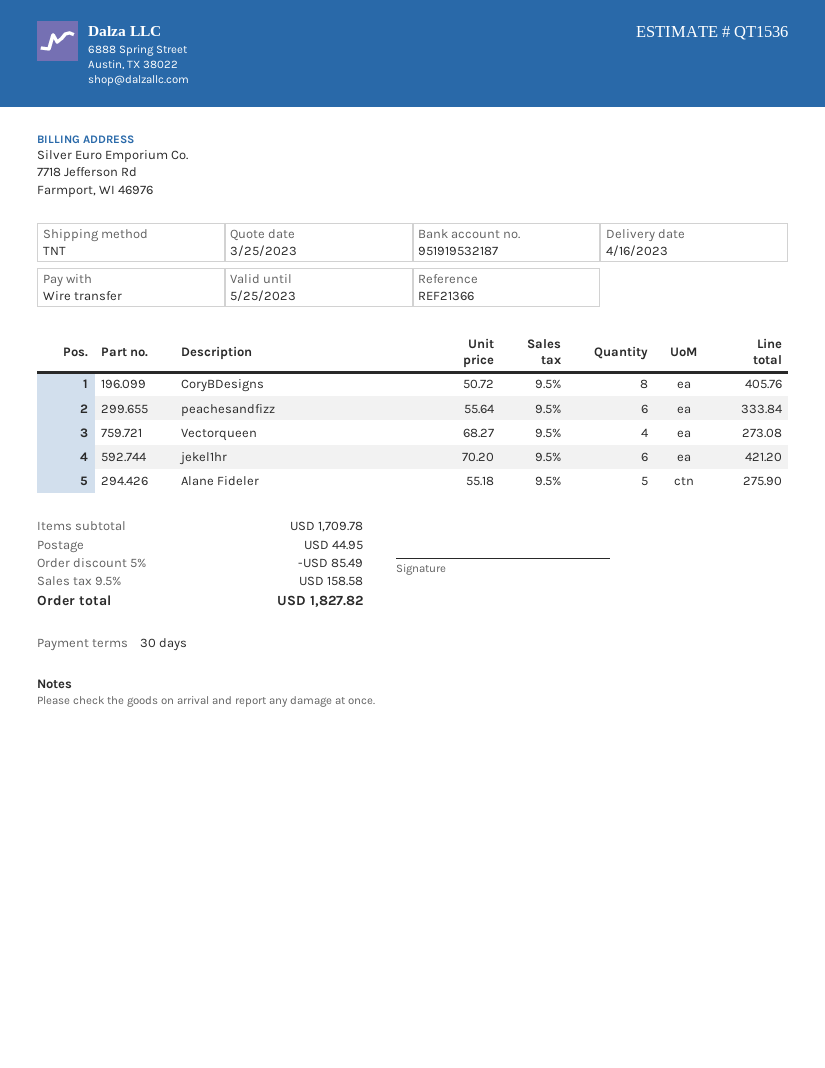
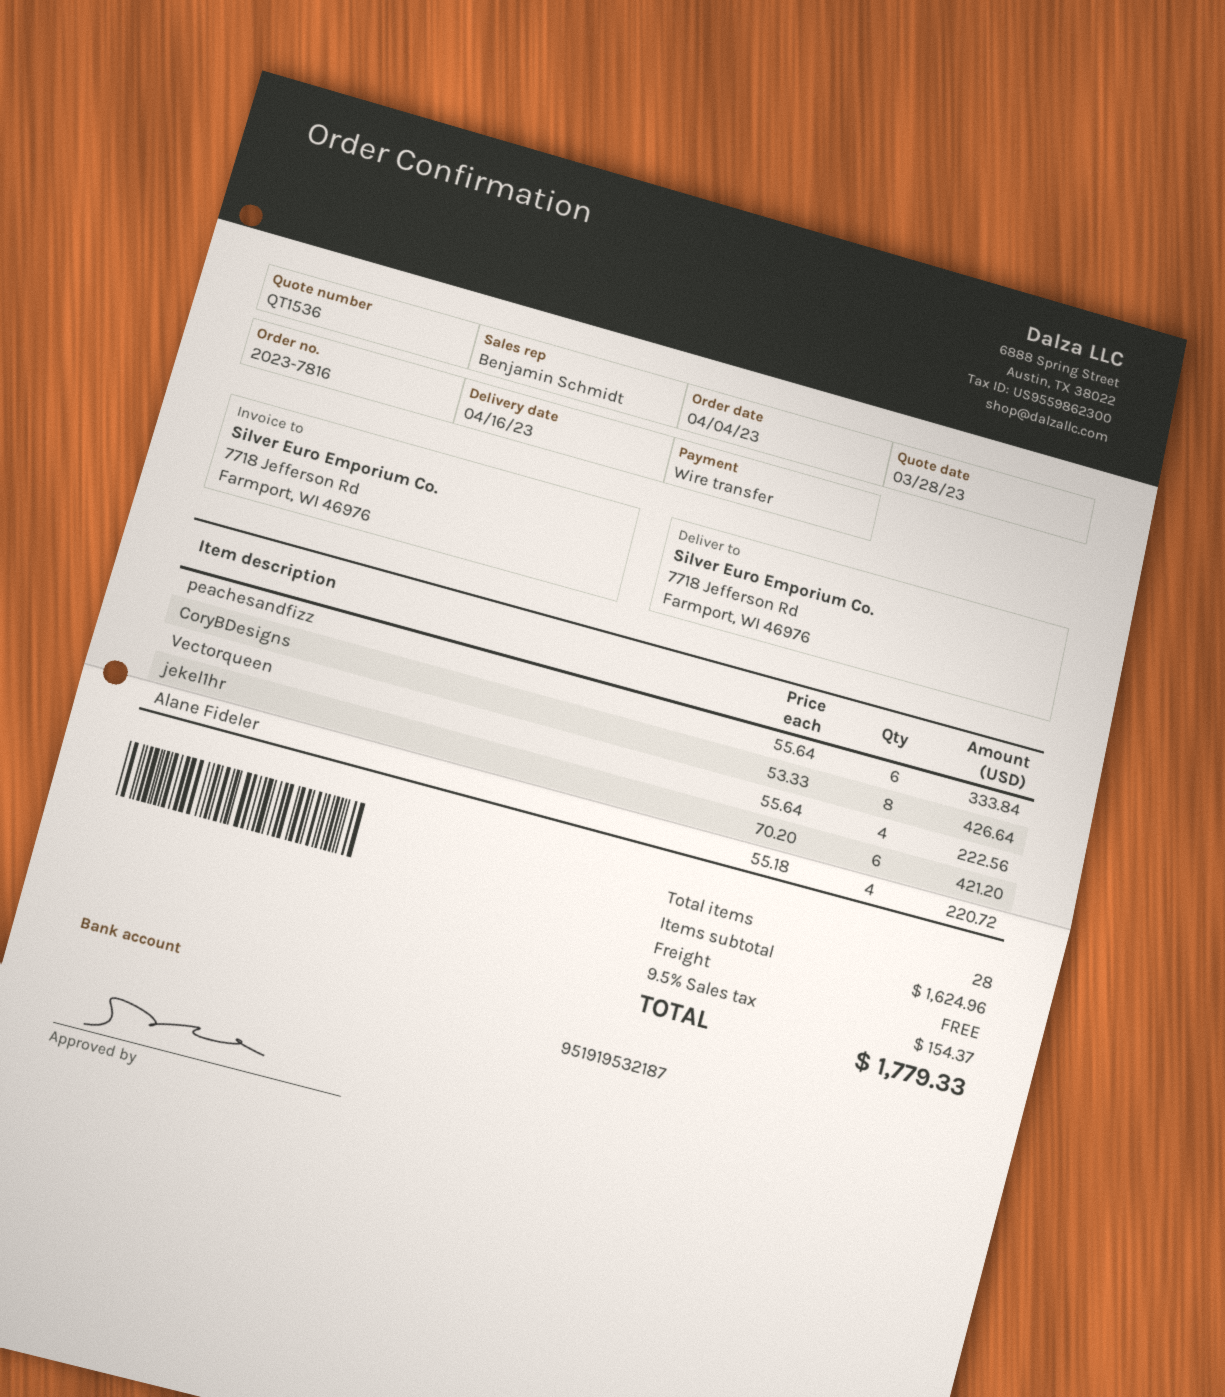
quote date: 2023-03-25 -> 2023-03-28
CoryBDesigns: 8 x 50.72 = 405.76 -> 8 x 53.33 = 426.64
Vectorqueen: 4 x 68.27 = 273.08 -> 4 x 55.64 = 222.56
Alane Fideler: 5 x 55.18 = 275.90 -> 4 x 55.18 = 220.72
subtotal: 1709.78 -> 1624.96
discount: 5% = 85.49 -> none
shipping: 44.95 -> 0.00
tax: 9.5% = 158.58 -> 9.5% = 154.37
total: 1827.82 -> 1779.33

